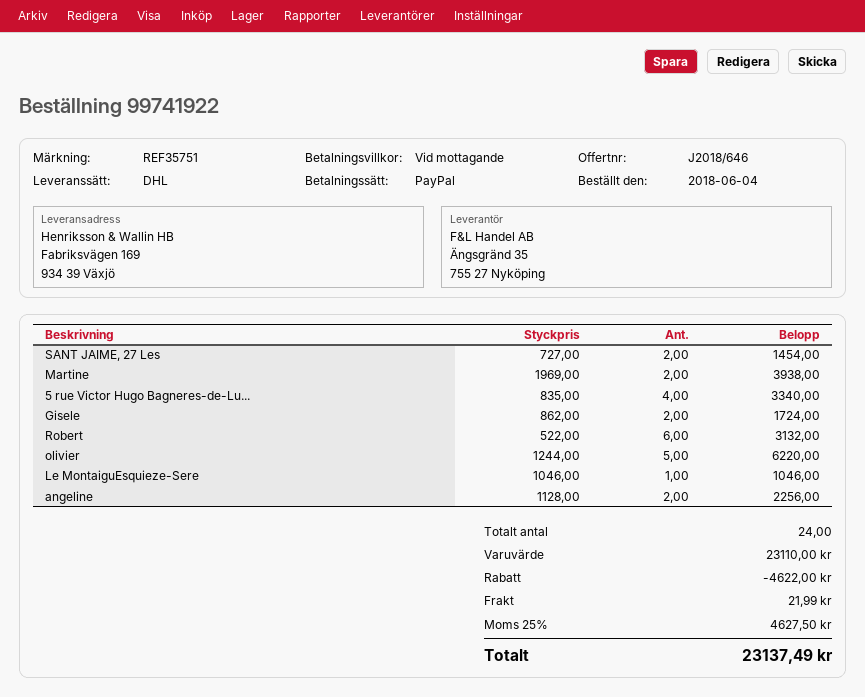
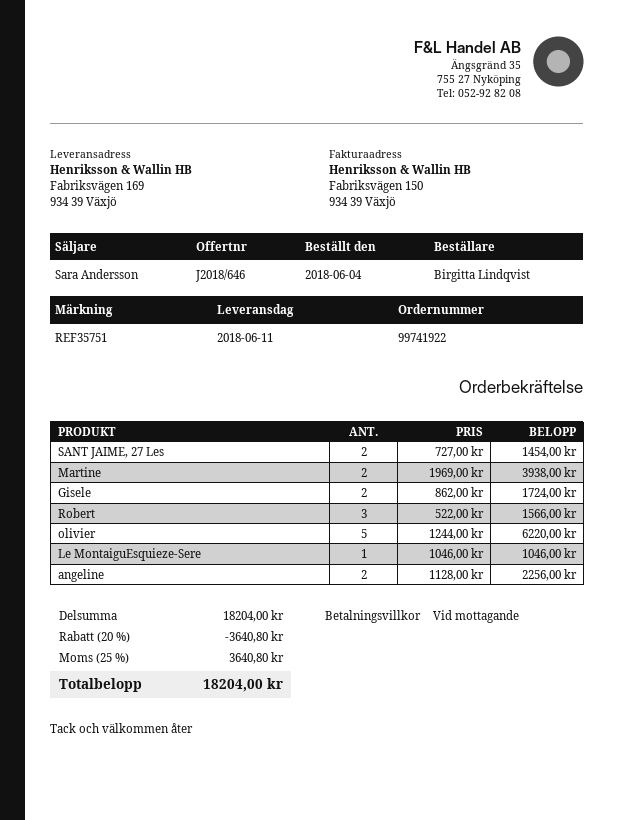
5 rue Victor Hugo Bagneres-de-Lu...: 4 x 835.00 = 3340.00 -> none
Robert: 6 x 522.00 = 3132.00 -> 3 x 522.00 = 1566.00
subtotal: 23110.00 -> 18204.00
discount: 4622.00 -> 3640.80
shipping: 21.99 -> none
tax: 25% = 4627.50 -> 25% = 3640.80
total: 23137.49 -> 18204.00

